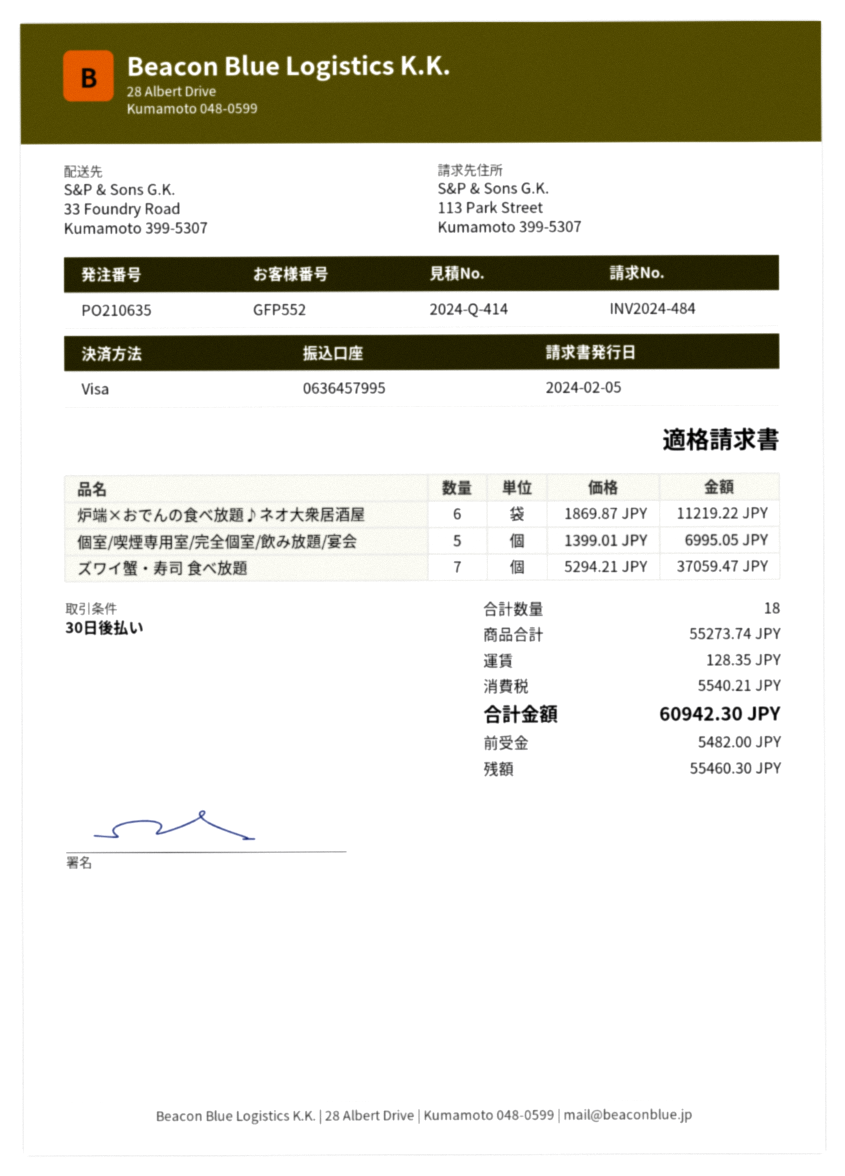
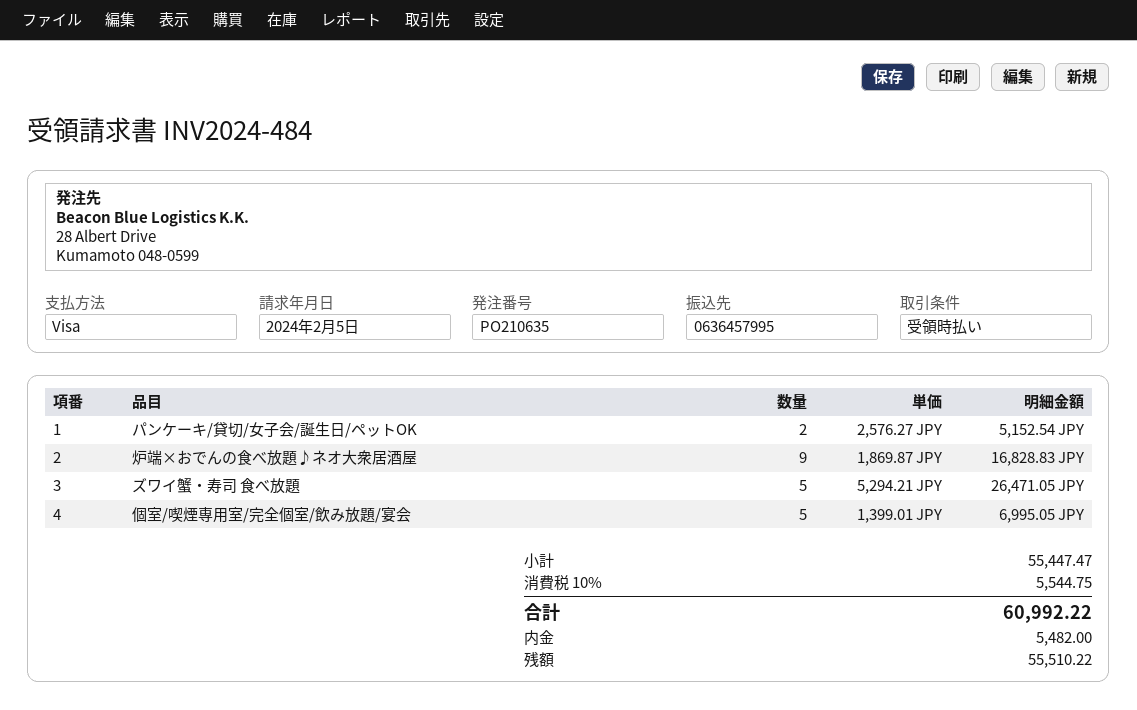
payment terms: 30 days -> on receipt
炉端×おでんの食べ放題♪ネオ大衆居酒屋: 6 x 1869.87 = 11219.22 -> 9 x 1869.87 = 16828.83
ズワイ蟹・寿司 食べ放題: 7 x 5294.21 = 37059.47 -> 5 x 5294.21 = 26471.05
パンケーキ/貸切/女子会/誕生日/ペットOK: none -> 2 x 2576.27 = 5152.54
subtotal: 55273.74 -> 55447.47
shipping: 128.35 -> none
tax: 5540.21 -> 5544.75
total: 60942.30 -> 60992.22
balance: 55460.30 -> 55510.22

